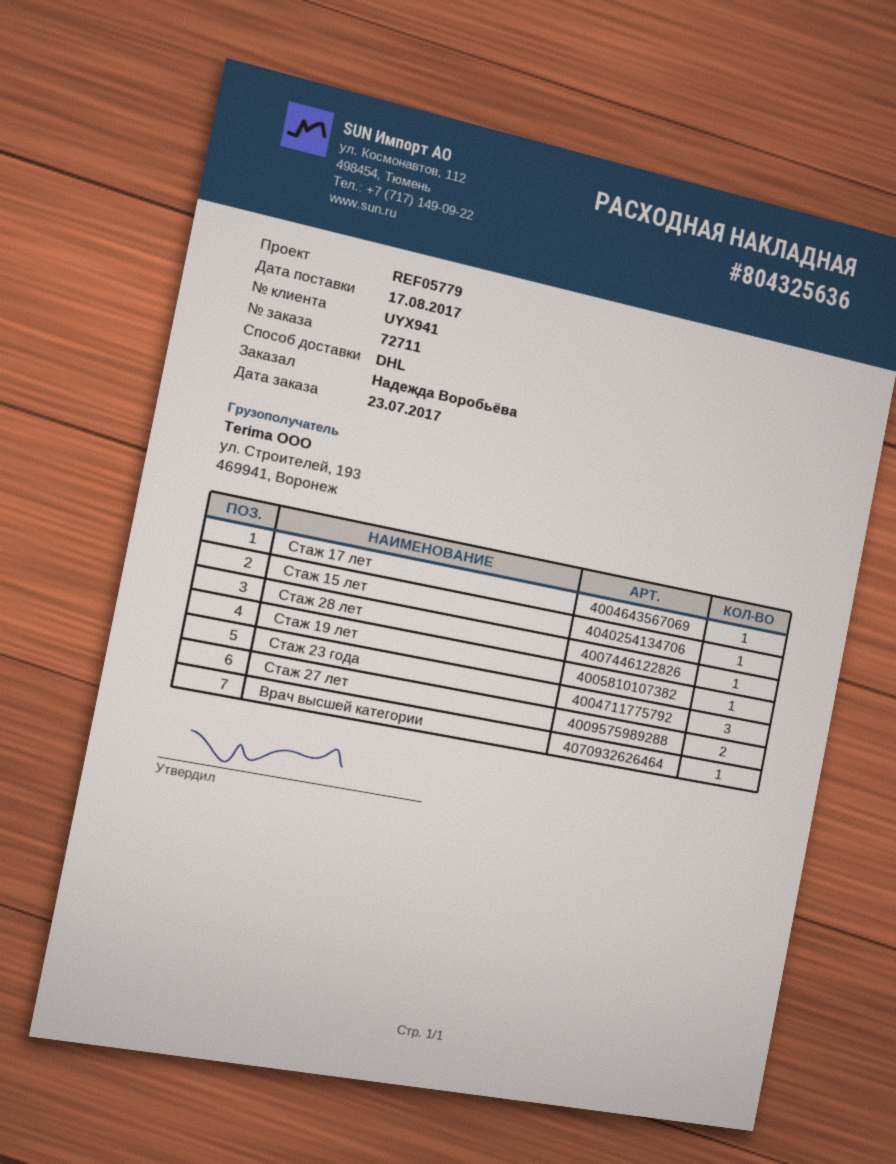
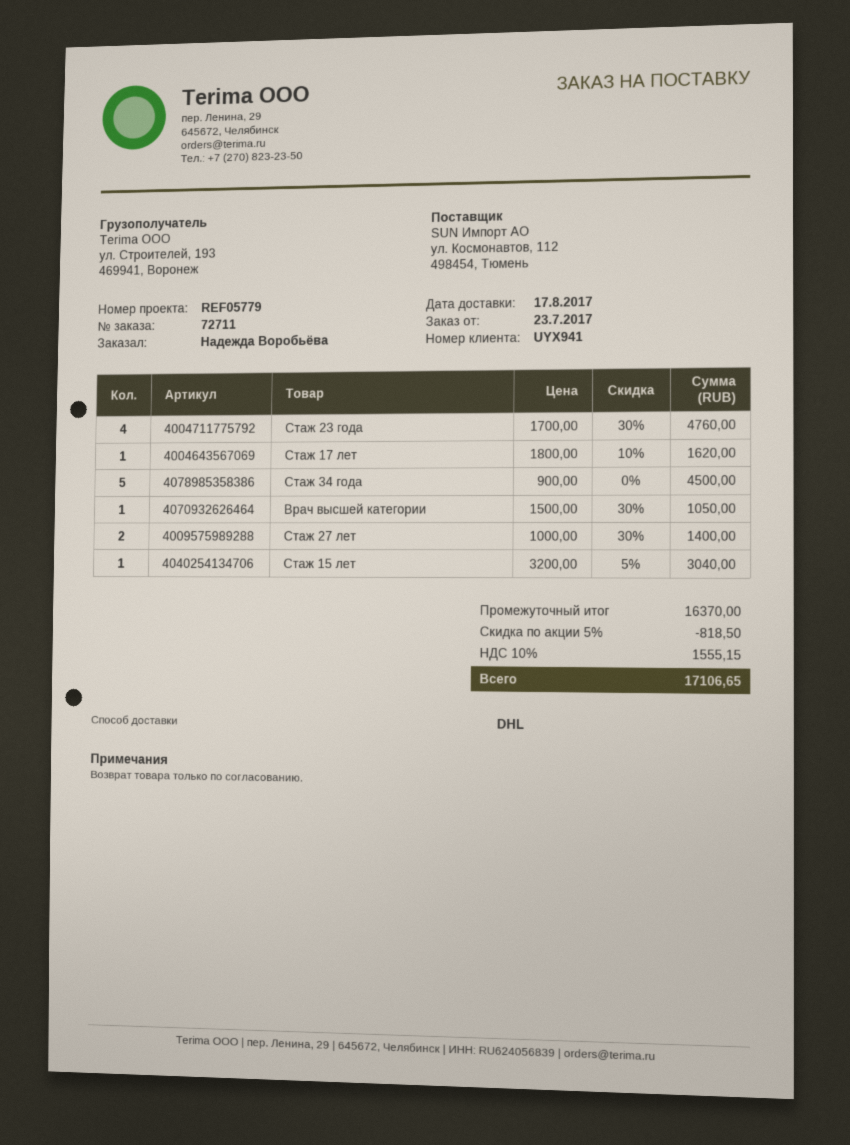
Стаж 28 лет: 1 -> none
Стаж 19 лет: 1 -> none
Стаж 23 года: 3 -> 4
Стаж 34 года: none -> 5

